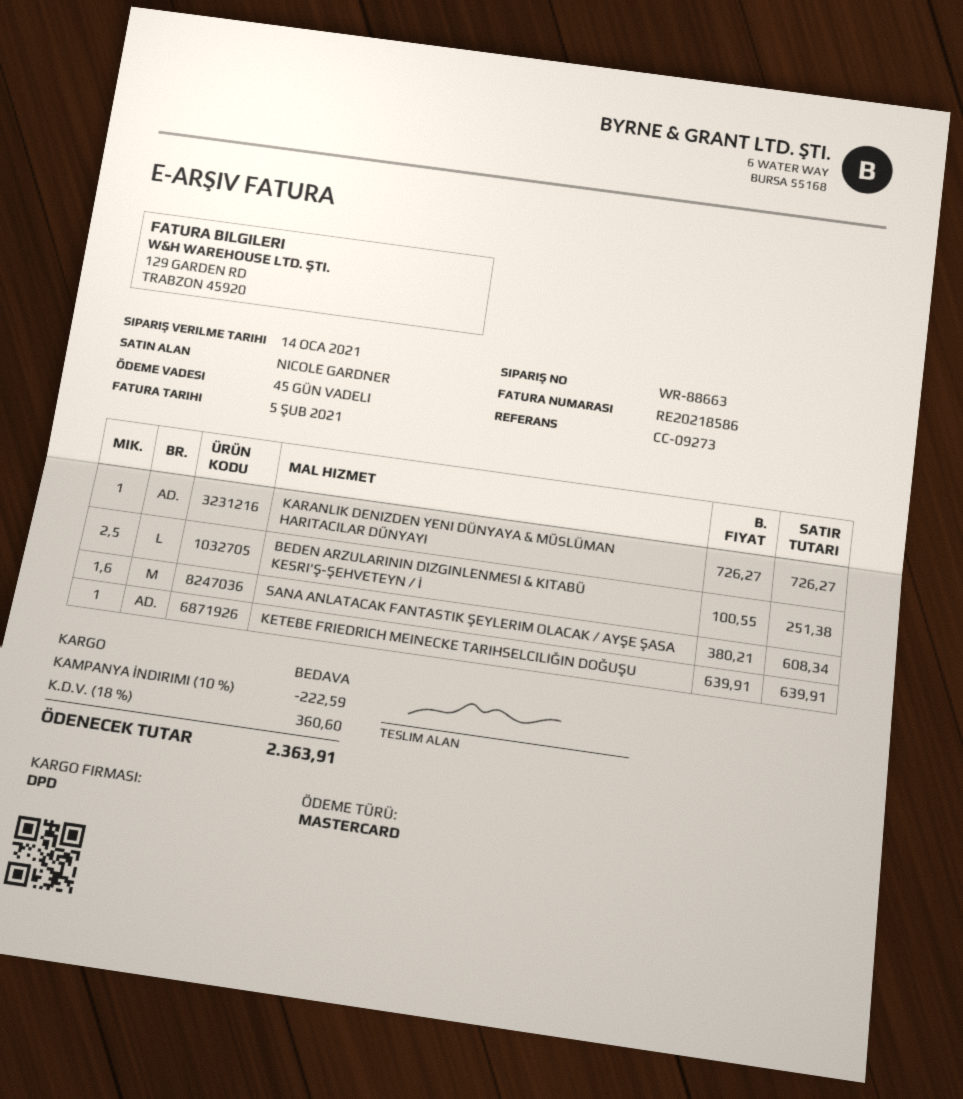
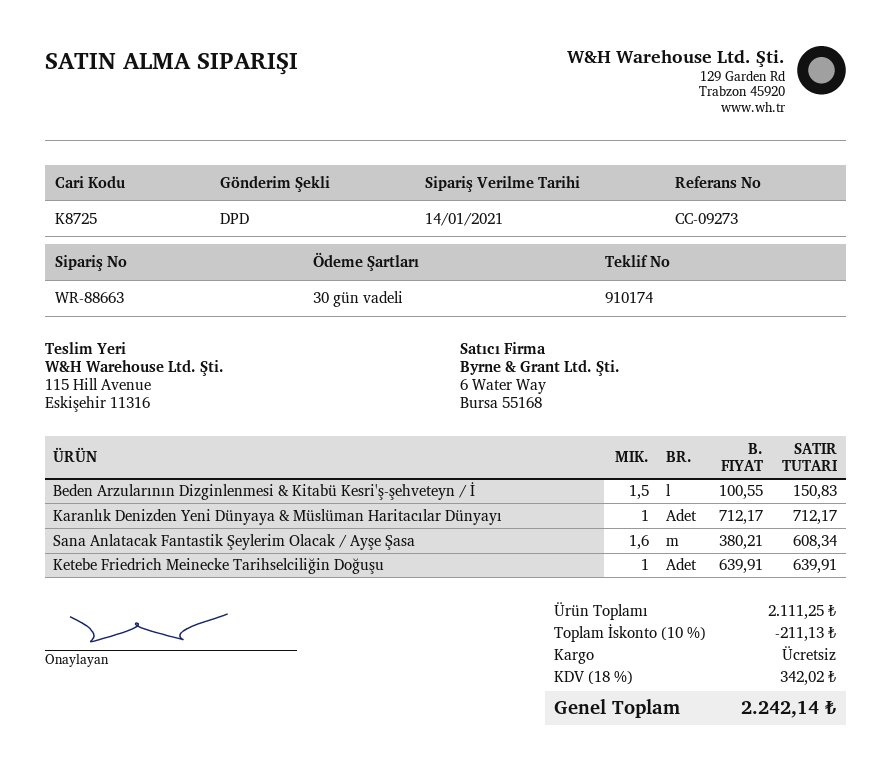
payment terms: 45 days -> 30 days
KARANLIK DENIZDEN YENI DÜNYAYA & MÜSLÜMAN HARITACILAR DÜNYAYI: 1 x 726.27 = 726.27 -> 1 x 712.17 = 712.17
BEDEN ARZULARININ DIZGINLENMESI & KITABÜ KESRI'Ş-ŞEHVETEYN / İ: 2.5 x 100.55 = 251.38 -> 1.5 x 100.55 = 150.83
discount: 10% = 222.59 -> 10% = 211.13
tax: 18% = 360.60 -> 18% = 342.02
total: 2363.91 -> 2242.14

